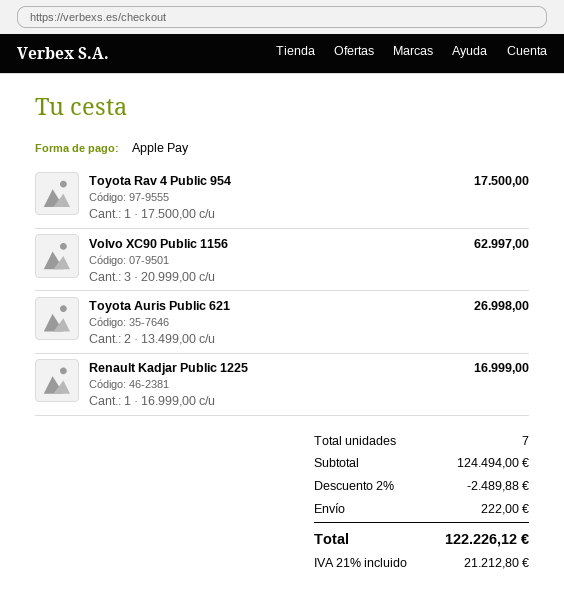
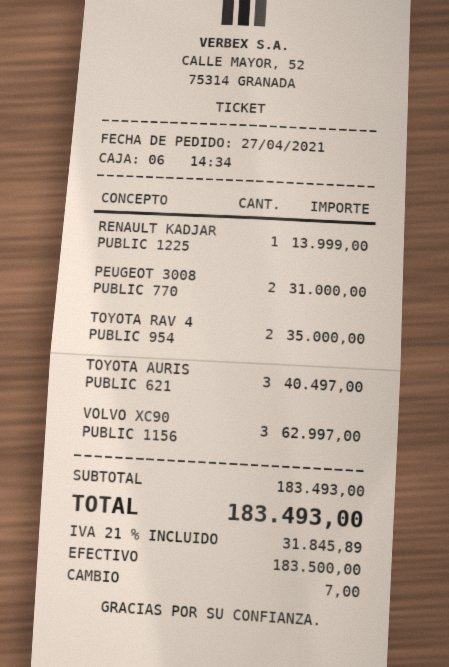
payment method: Apple Pay -> cash
Toyota Rav 4 Public 954: 1 for 17500.00 -> 2 for 35000.00
Toyota Auris Public 621: 2 for 26998.00 -> 3 for 40497.00
Renault Kadjar Public 1225: 1 for 16999.00 -> 1 for 13999.00
PEUGEOT 3008 PUBLIC 770: none -> 2 for 31000.00
subtotal: 124494.00 -> 183493.00
discount: 2% = 2489.88 -> none
shipping: 222.00 -> none
tax: 21% = 21212.80 -> 21% = 31845.89
total: 122226.12 -> 183493.00

